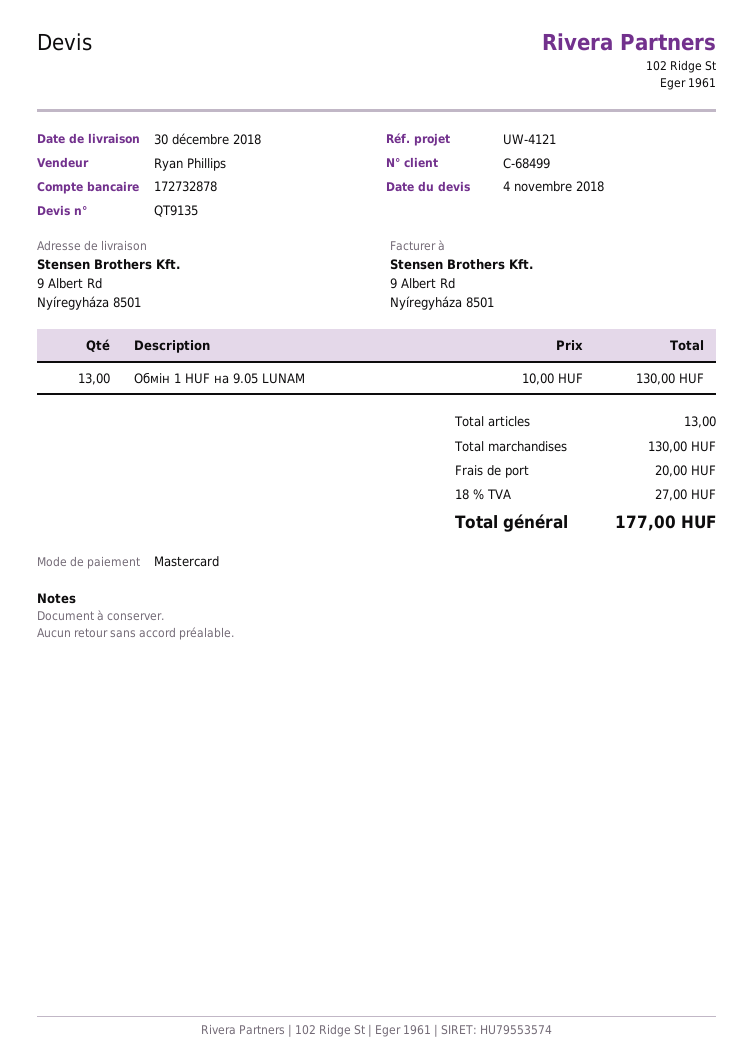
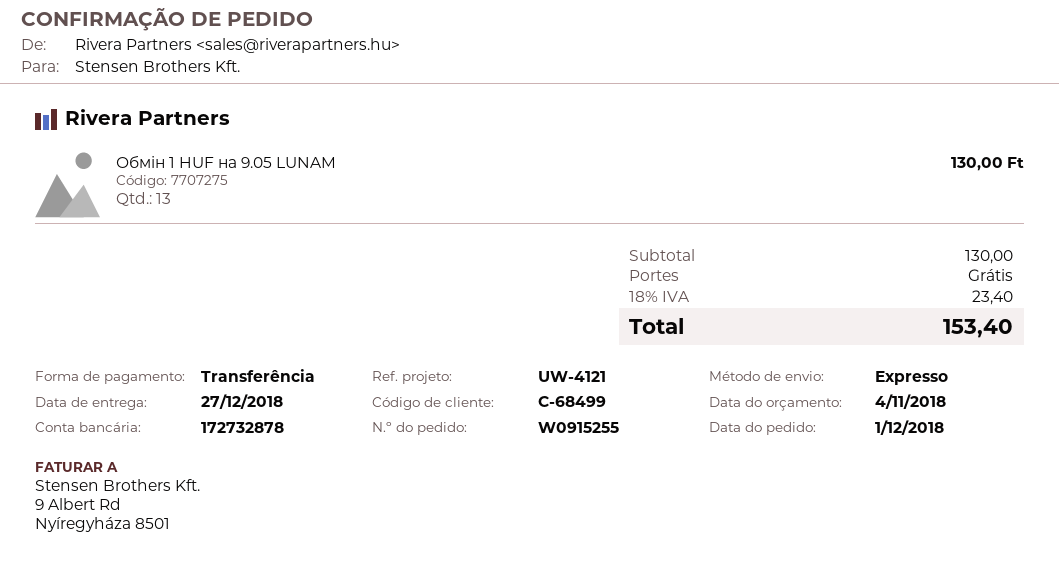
delivery date: 2018-12-30 -> 2018-12-27
payment method: Mastercard -> bank transfer
shipping: 20.00 -> 0.00
tax: 18% = 27.00 -> 18% = 23.40
total: 177.00 -> 153.40

